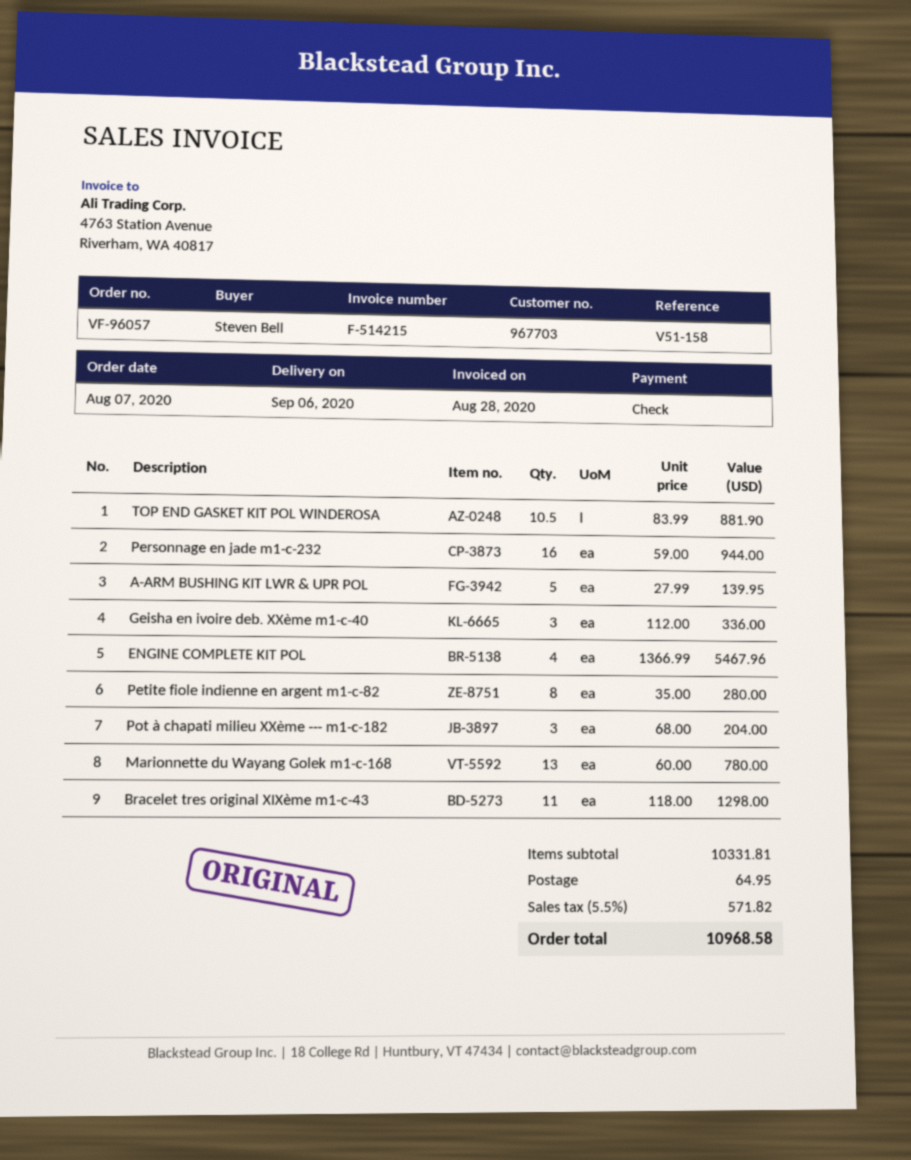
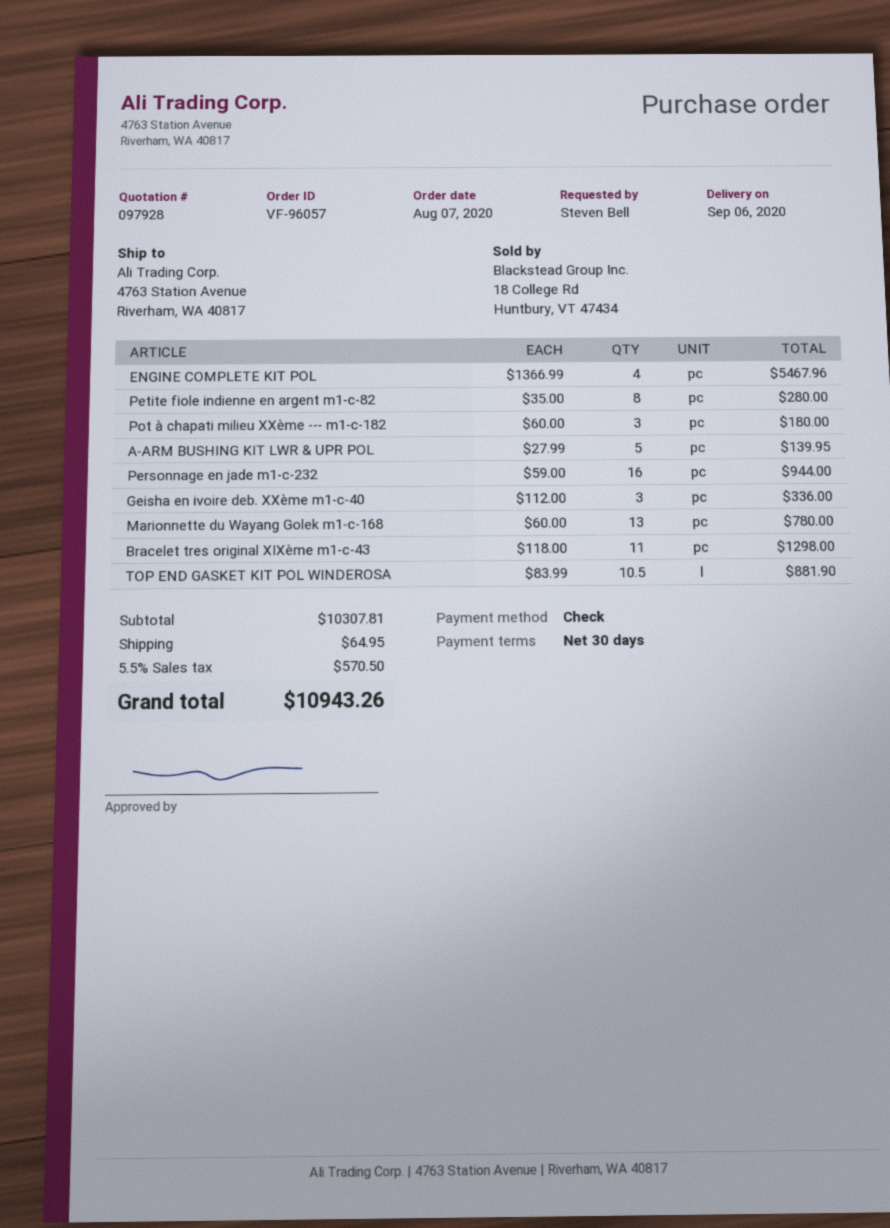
Pot à chapati milieu XXème --- m1-c-182: 3 x 68.00 = 204.00 -> 3 x 60.00 = 180.00
subtotal: 10331.81 -> 10307.81
tax: 5.5% = 571.82 -> 5.5% = 570.50
total: 10968.58 -> 10943.26

